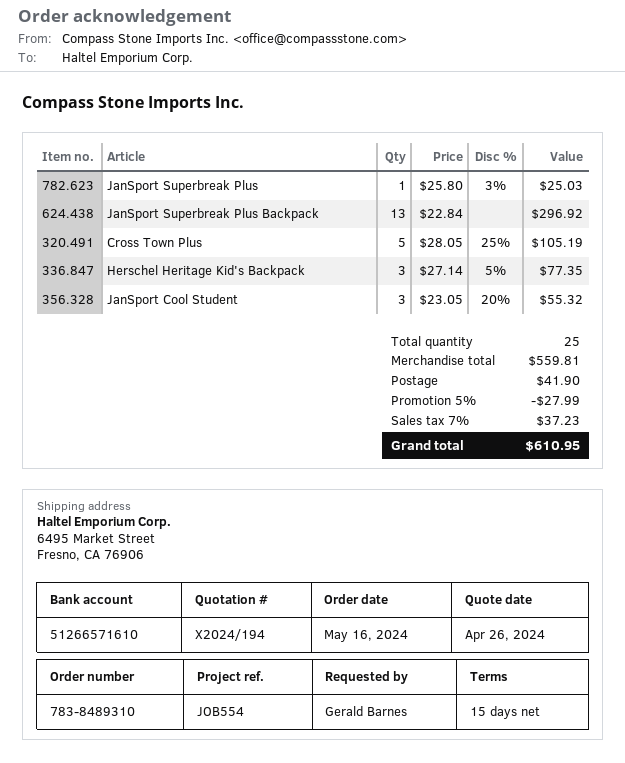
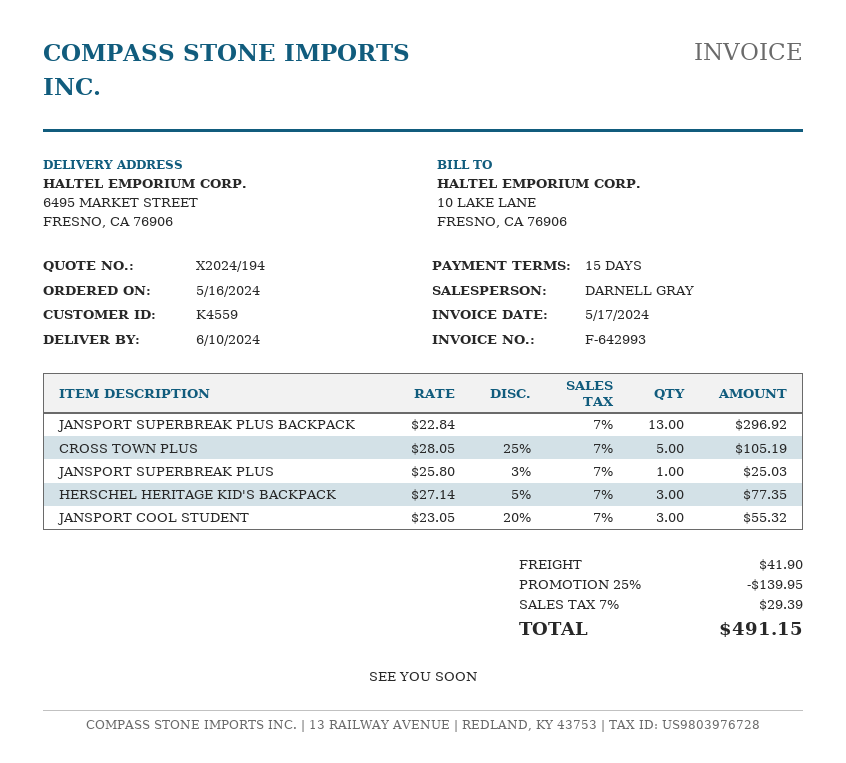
discount: 5% = 27.99 -> 25% = 139.95
tax: 7% = 37.23 -> 7% = 29.39
total: 610.95 -> 491.15

